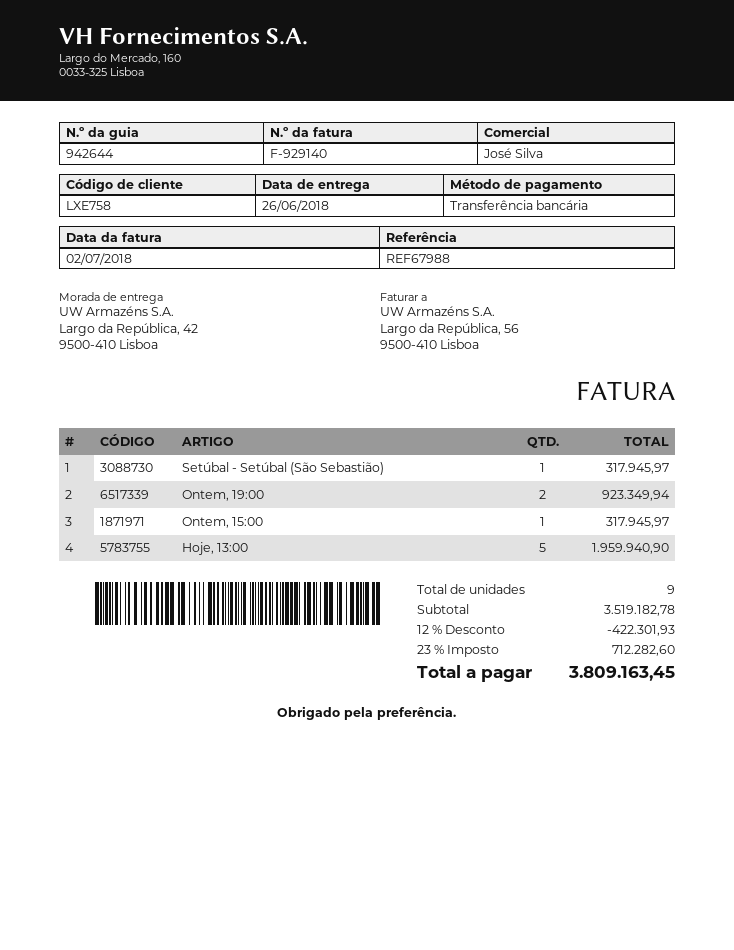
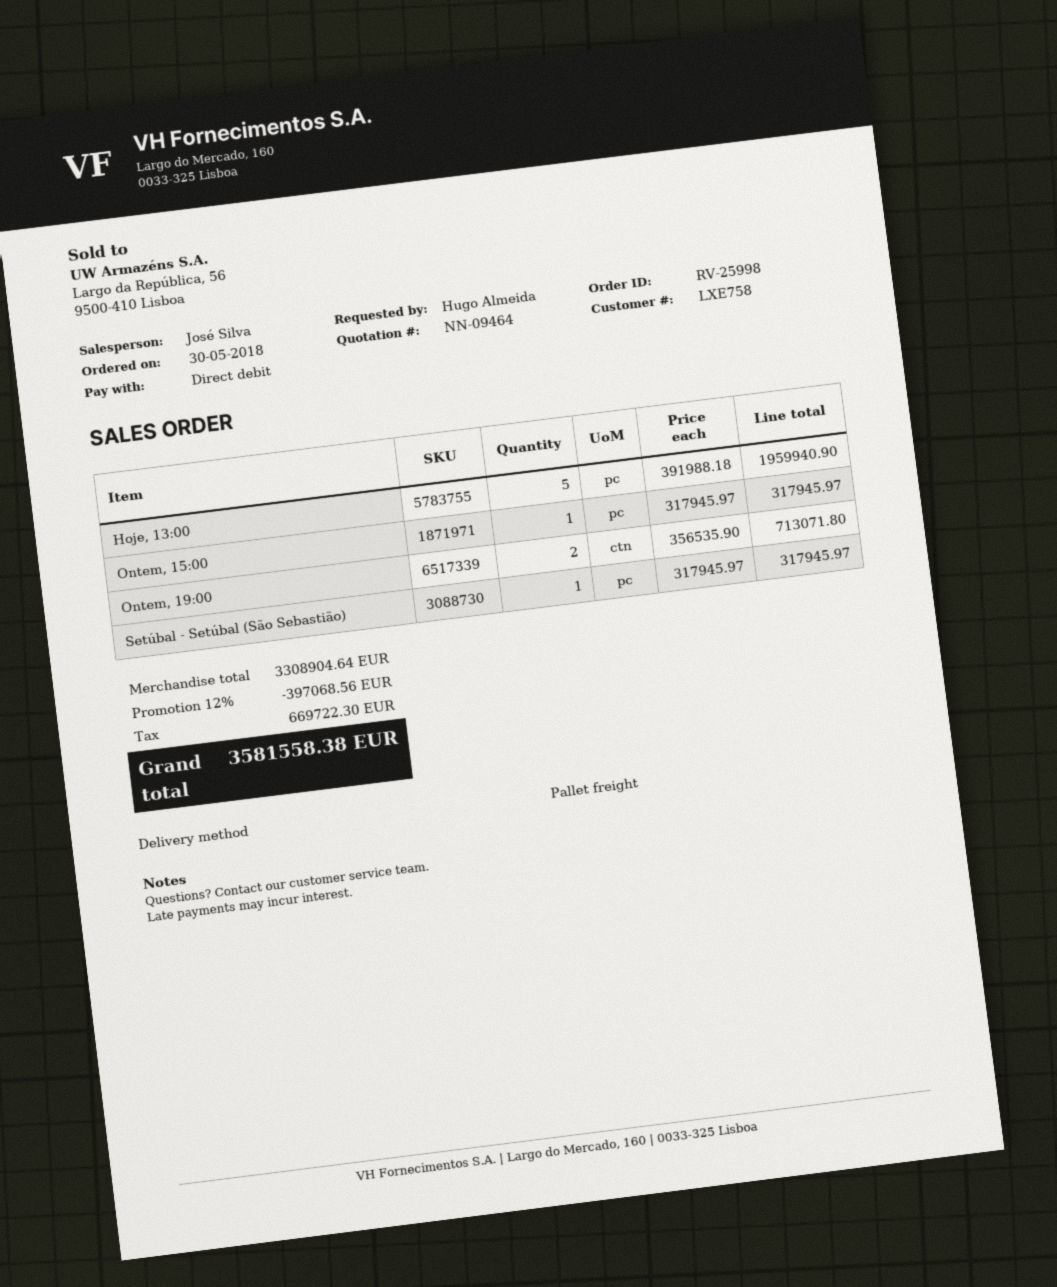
payment method: bank transfer -> direct debit
Ontem, 19:00: 2 for 923349.94 -> 2 for 713071.80
subtotal: 3519182.78 -> 3308904.64
discount: 12% = 422301.93 -> 12% = 397068.56
tax: 712282.60 -> 669722.30
total: 3809163.45 -> 3581558.38

